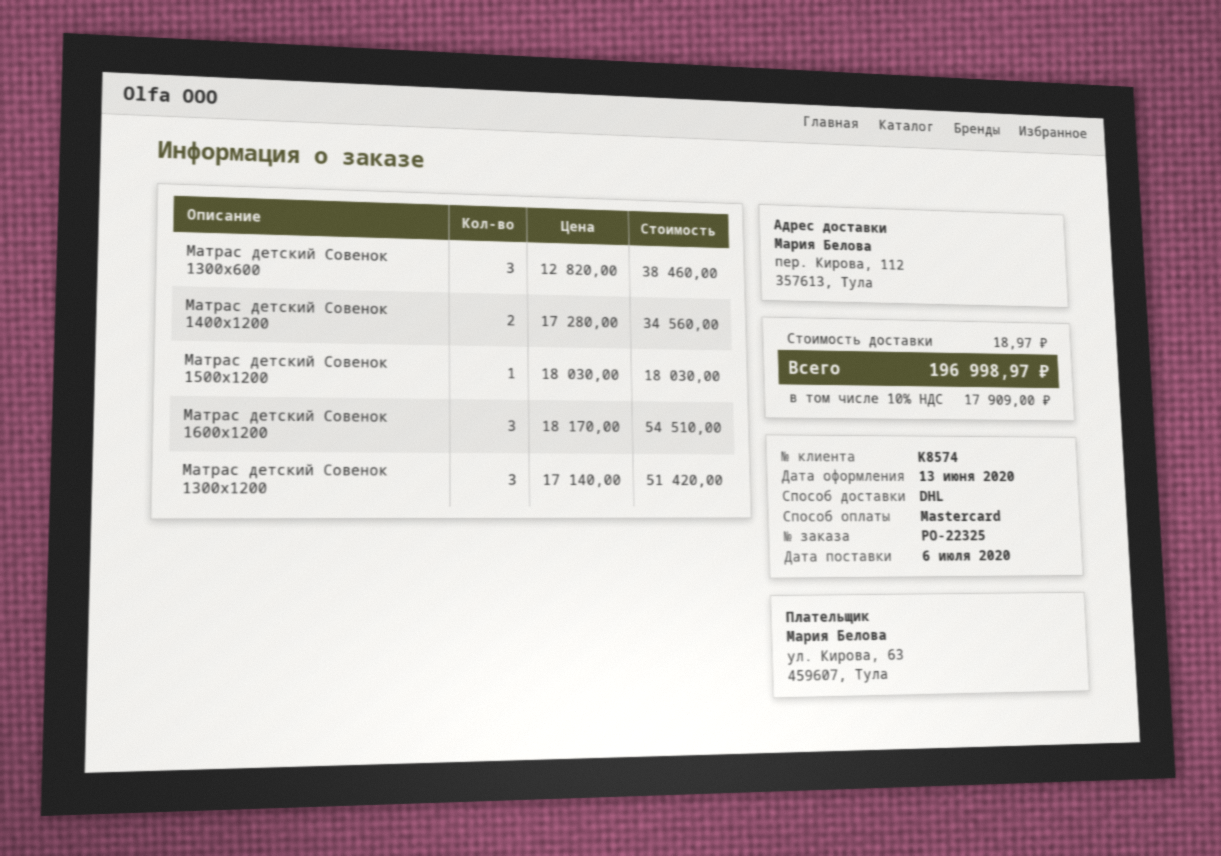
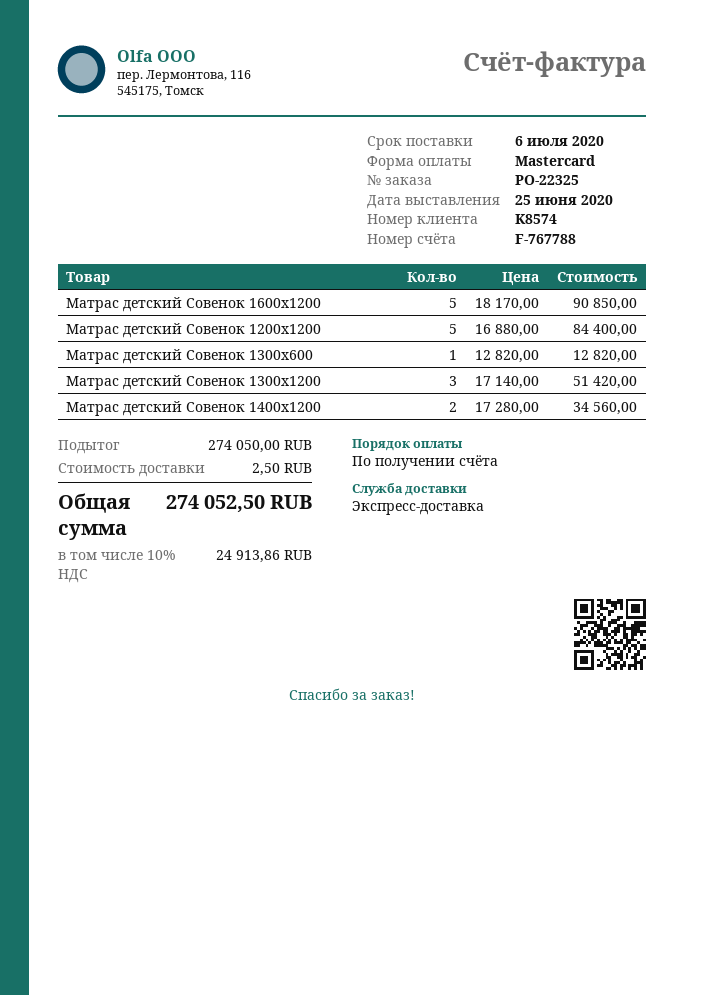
shipping method: DHL -> express
Матрас детский Совенок 1300x600: 3 x 12820.00 = 38460.00 -> 1 x 12820.00 = 12820.00
Матрас детский Совенок 1500x1200: 1 x 18030.00 = 18030.00 -> none
Матрас детский Совенок 1600x1200: 3 x 18170.00 = 54510.00 -> 5 x 18170.00 = 90850.00
Матрас детский Совенок 1200x1200: none -> 5 x 16880.00 = 84400.00
shipping: 18.97 -> 2.50
tax: 10% = 17909.00 -> 10% = 24913.86
total: 196998.97 -> 274052.50

